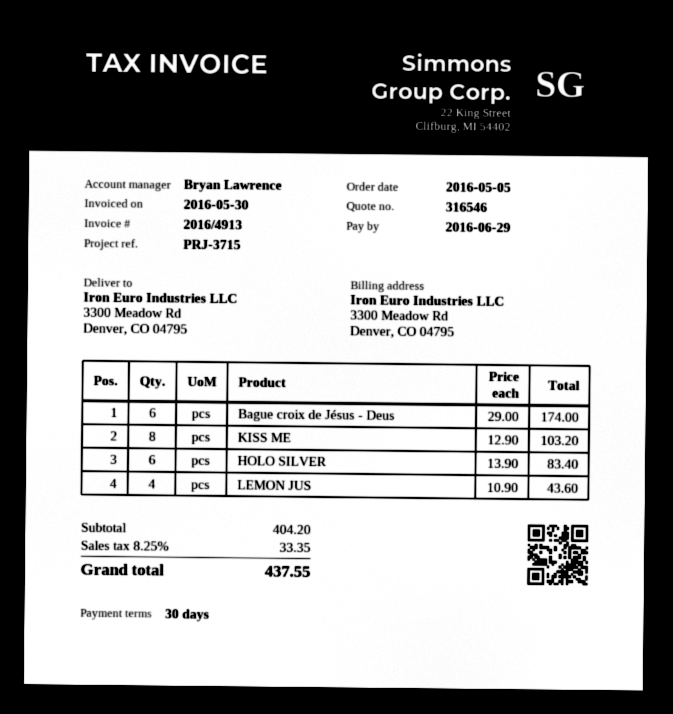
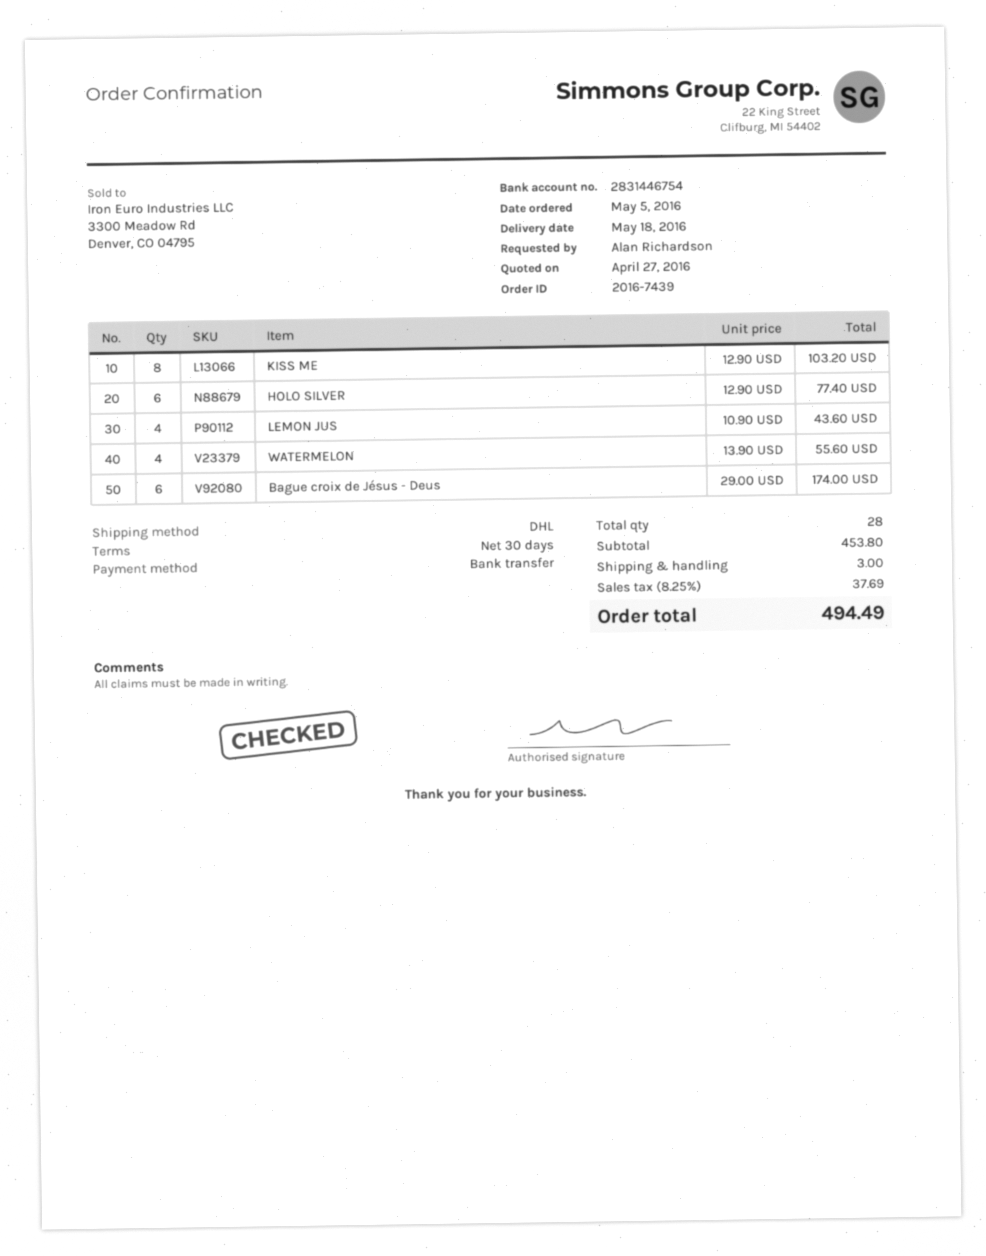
HOLO SILVER: 6 x 13.90 = 83.40 -> 6 x 12.90 = 77.40
WATERMELON: none -> 4 x 13.90 = 55.60
subtotal: 404.20 -> 453.80
shipping: none -> 3.00
tax: 8.25% = 33.35 -> 8.25% = 37.69
total: 437.55 -> 494.49

